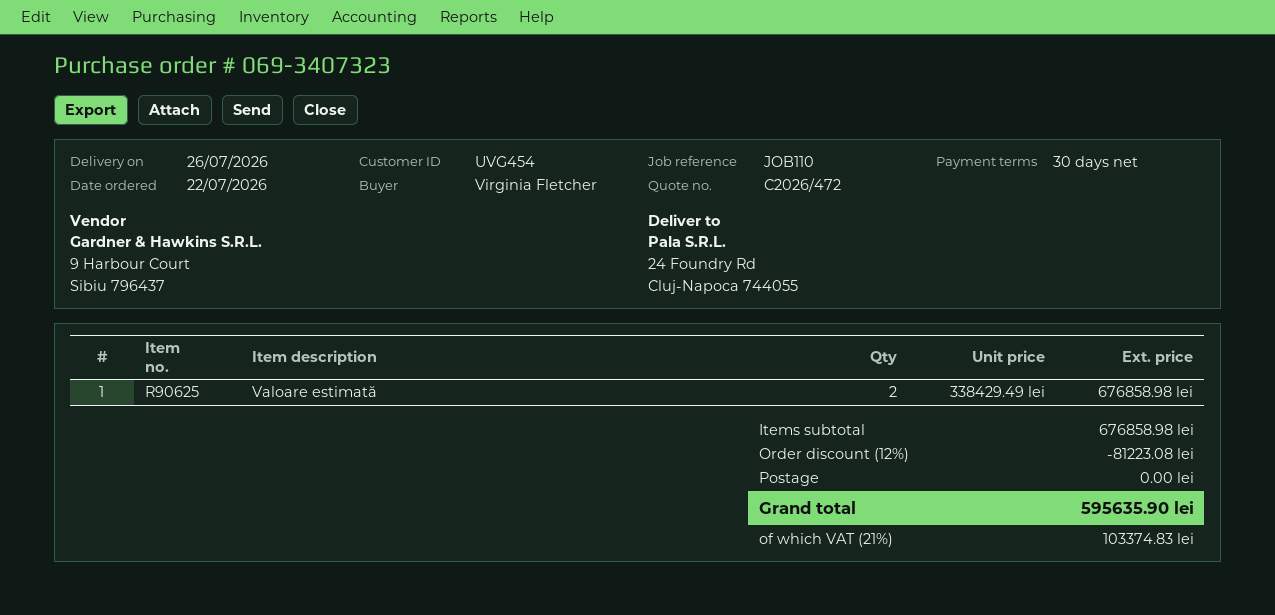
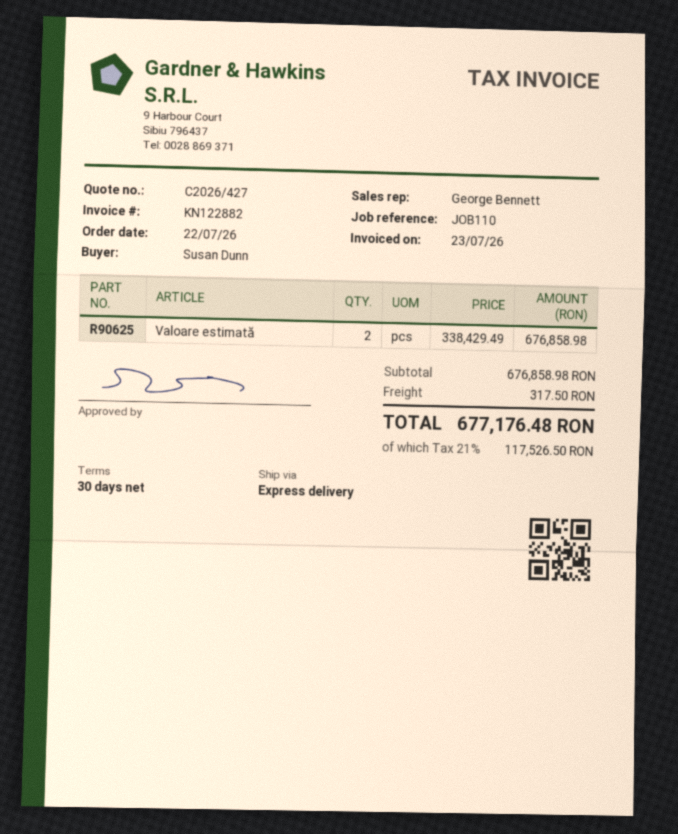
quote number: C2026/472 -> C2026/427
ordered by: Virginia Fletcher -> Susan Dunn
discount: 12% = 81223.08 -> none
shipping: 0.00 -> 317.50
tax: 21% = 103374.83 -> 21% = 117526.50
total: 595635.90 -> 677176.48

